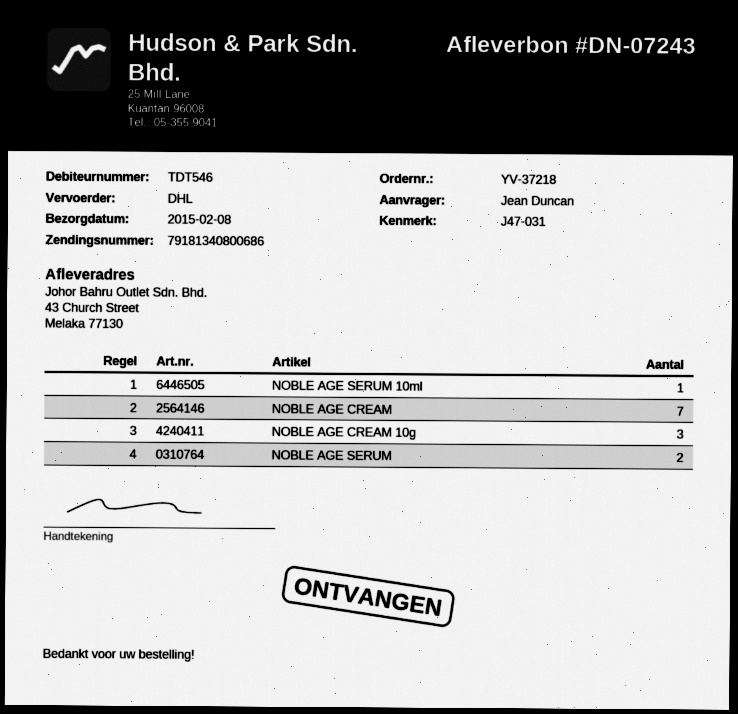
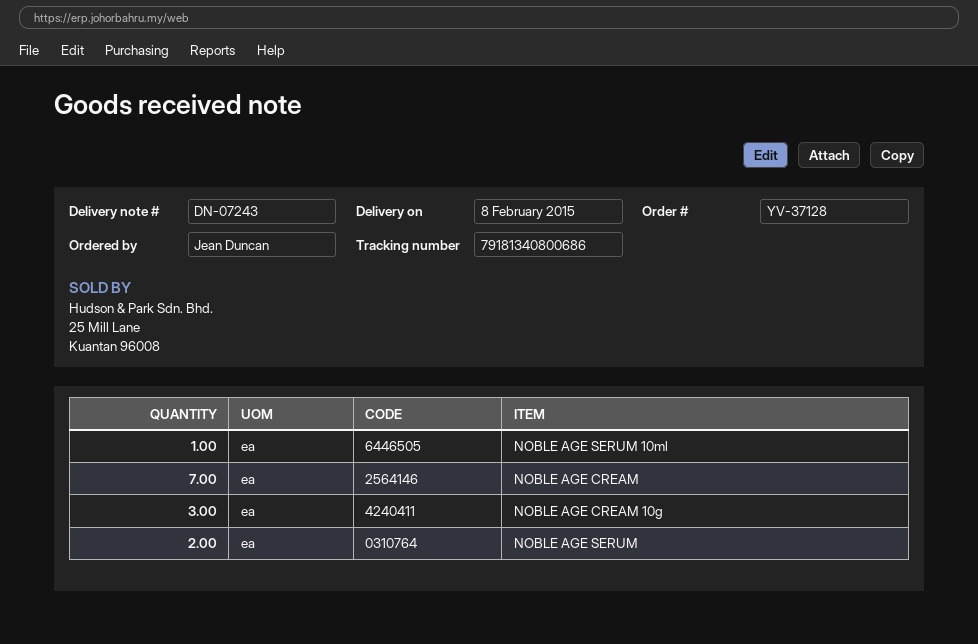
order number: YV-37218 -> YV-37128

